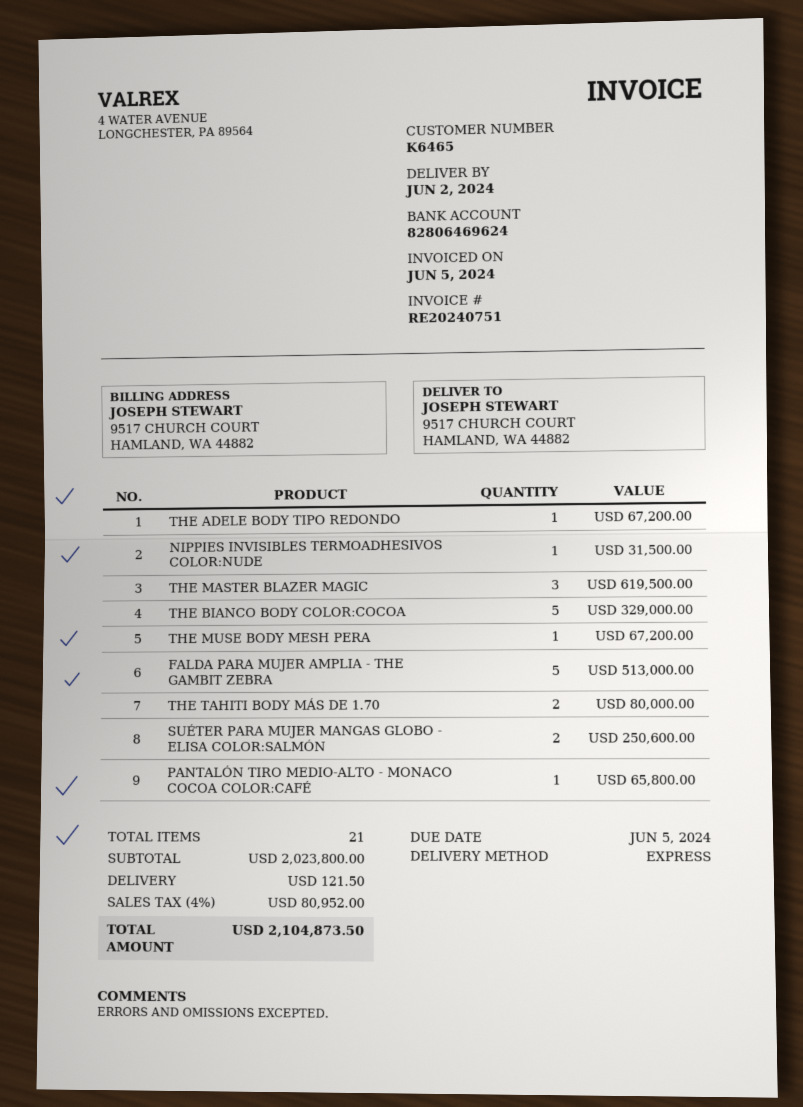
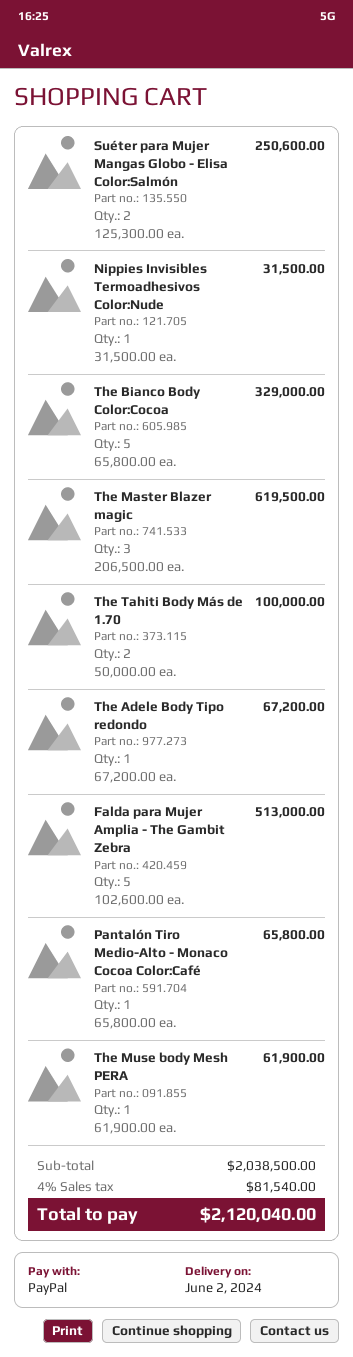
THE MUSE BODY MESH PERA: 1 for 67200.00 -> 1 for 61900.00
THE TAHITI BODY MÁS DE 1.70: 2 for 80000.00 -> 2 for 100000.00
subtotal: 2023800.00 -> 2038500.00
shipping: 121.50 -> none
tax: 4% = 80952.00 -> 4% = 81540.00
total: 2104873.50 -> 2120040.00

